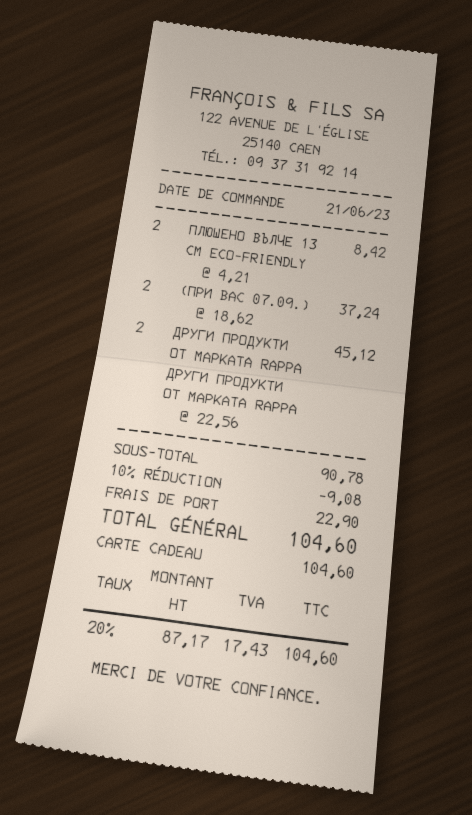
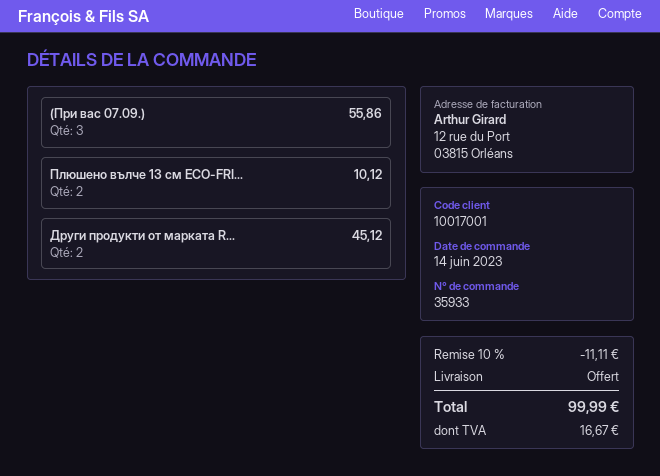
order date: 2023-06-21 -> 2023-06-14
ПЛЮШЕНО ВЪЛЧЕ 13 СМ ECO-FRIENDLY: 2 for 8.42 -> 2 for 10.12
(ПРИ ВАС 07.09.): 2 for 37.24 -> 3 for 55.86
discount: 10% = 9.08 -> 10% = 11.11
shipping: 22.90 -> 0.00
tax: 17.43 -> 16.67
total: 104.60 -> 99.99

